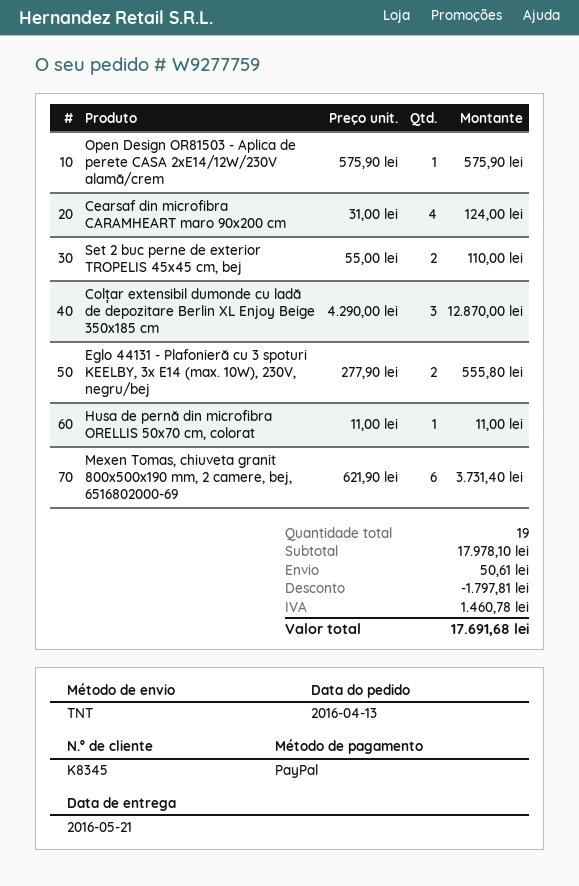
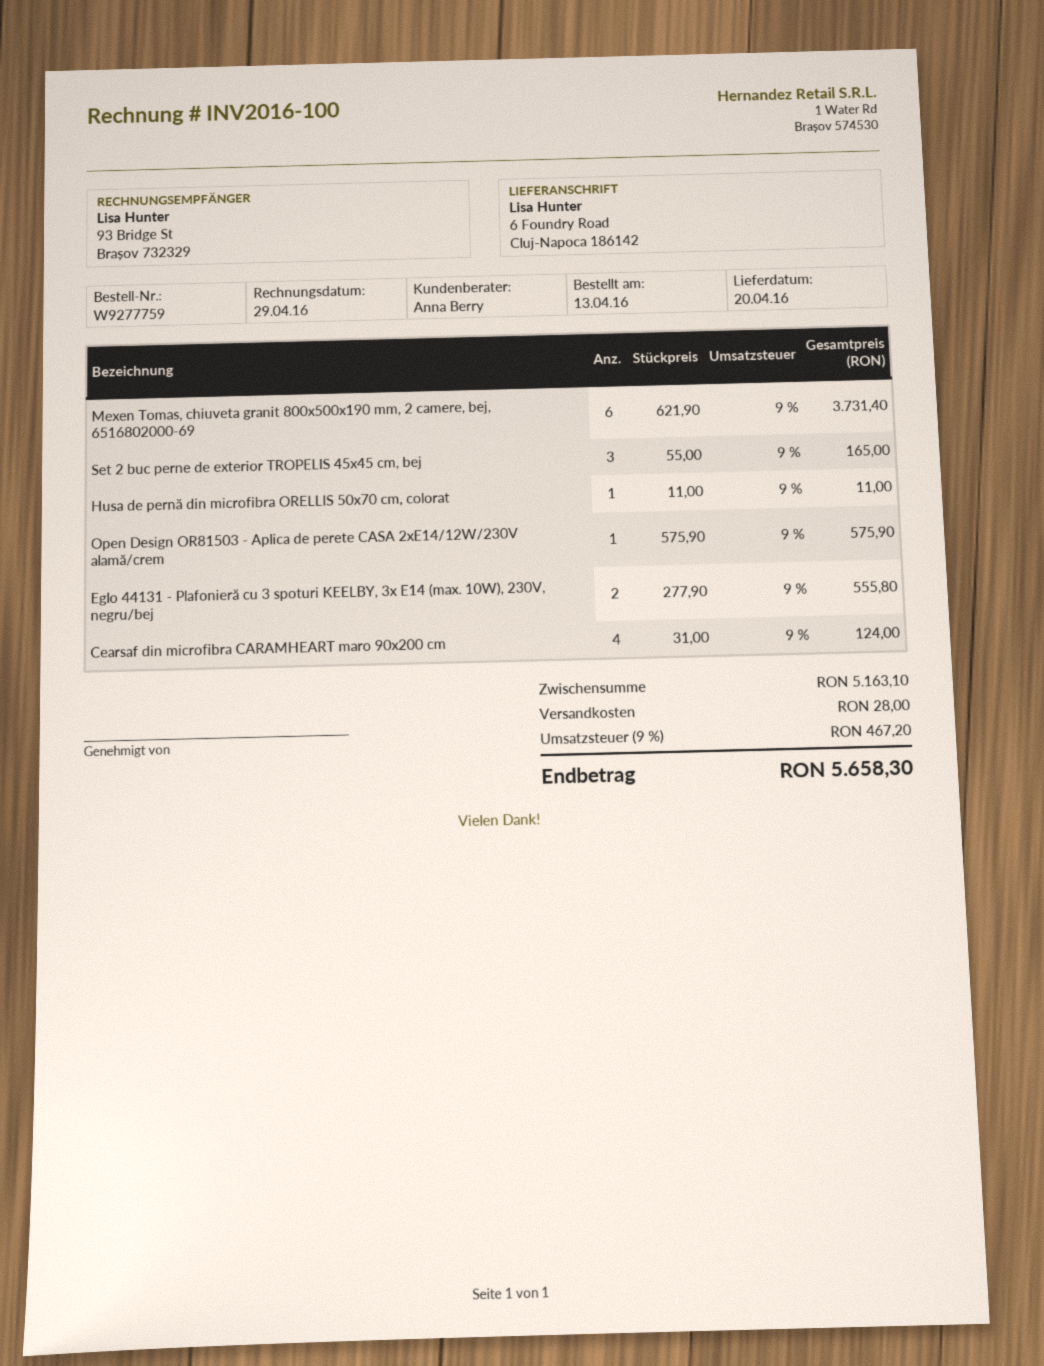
delivery date: 2016-05-21 -> 2016-04-20
Set 2 buc perne de exterior TROPELIS 45x45 cm, bej: 2 x 55.00 = 110.00 -> 3 x 55.00 = 165.00
Colțar extensibil dumonde cu ladă de depozitare Berlin XL Enjoy Beige 350x185 cm: 3 x 4290.00 = 12870.00 -> none
subtotal: 17978.10 -> 5163.10
discount: 1797.81 -> none
shipping: 50.61 -> 28.00
tax: 1460.78 -> 467.20
total: 17691.68 -> 5658.30

